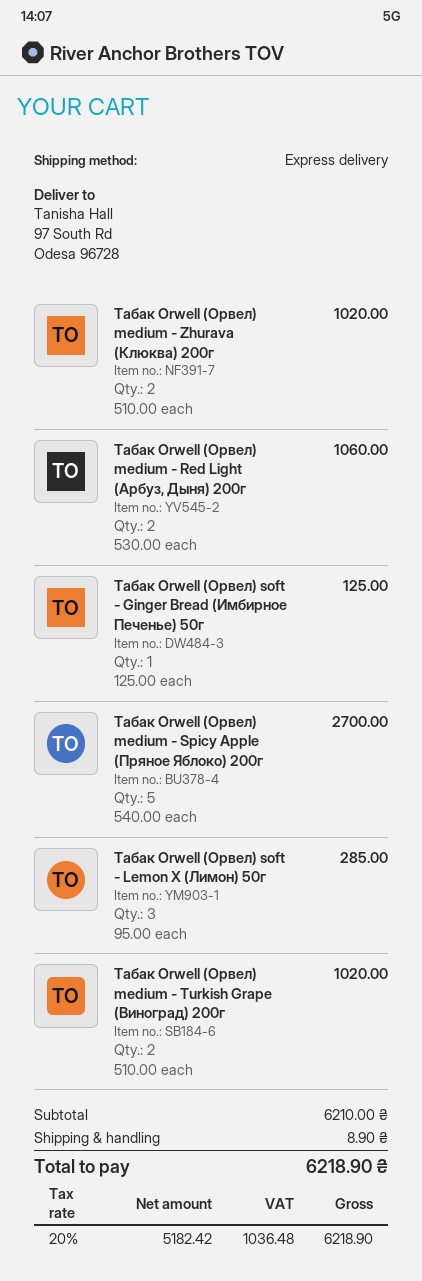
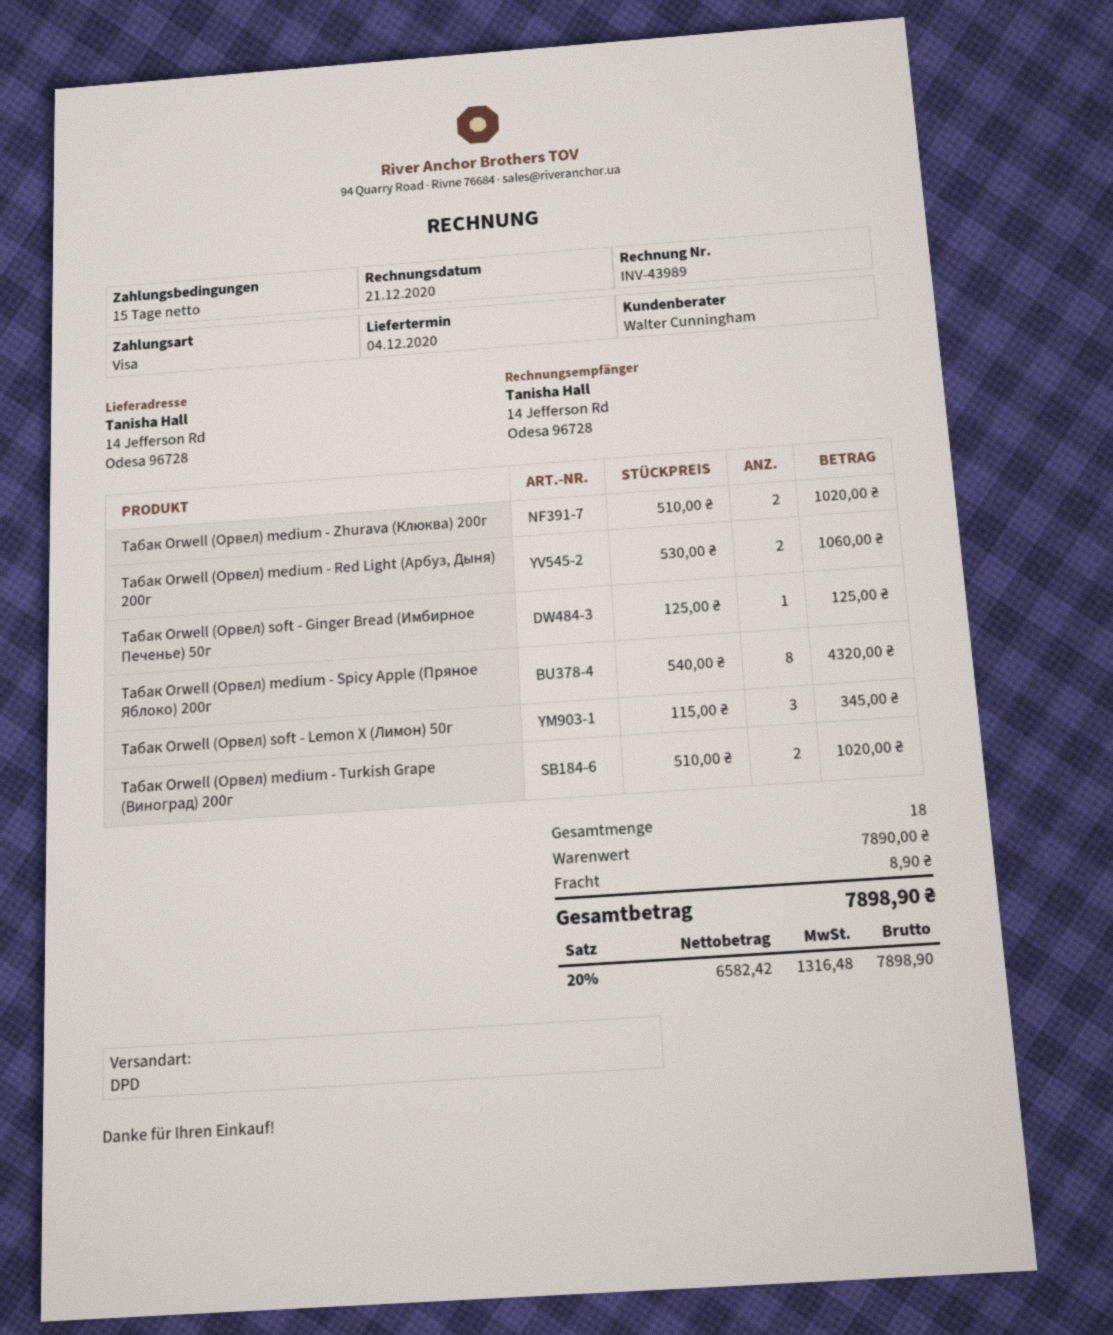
shipping method: express -> DPD
ship to: 97 South Rd, Odesa 96728 -> 14 Jefferson Rd, Odesa 96728
Табак Orwell (Орвел) medium - Spicy Apple (Пряное Яблоко) 200г: 5 x 540.00 = 2700.00 -> 8 x 540.00 = 4320.00
Табак Orwell (Орвел) soft - Lemon X (Лимон) 50г: 3 x 95.00 = 285.00 -> 3 x 115.00 = 345.00
subtotal: 6210.00 -> 7890.00
net: 5182.42 -> 6582.42
tax: 20% = 1036.48 -> 20% = 1316.48
total: 6218.90 -> 7898.90

